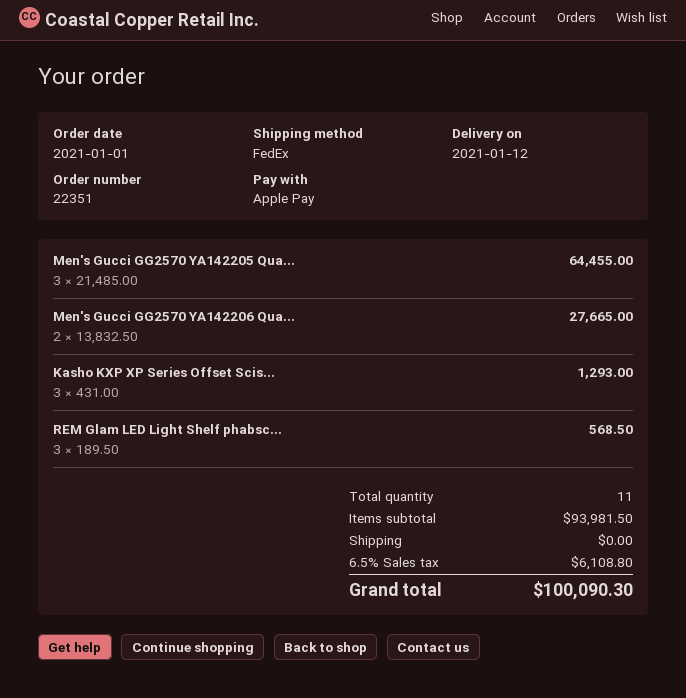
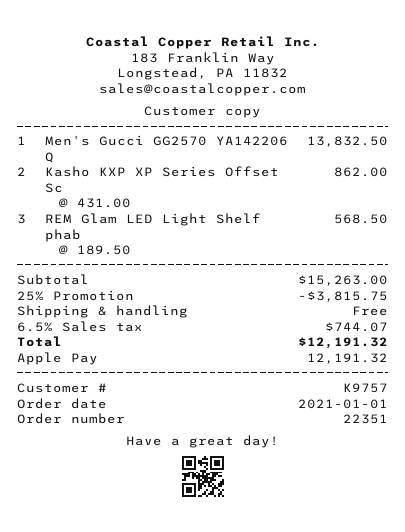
Men's Gucci GG2570 YA142205 Qua...: 3 x 21485.00 = 64455.00 -> none
Men's Gucci GG2570 YA142206 Qua...: 2 x 13832.50 = 27665.00 -> 1 x 13832.50 = 13832.50
Kasho KXP XP Series Offset Scis...: 3 x 431.00 = 1293.00 -> 2 x 431.00 = 862.00
subtotal: 93981.50 -> 15263.00
discount: none -> 25% = 3815.75
tax: 6.5% = 6108.80 -> 6.5% = 744.07
total: 100090.30 -> 12191.32

